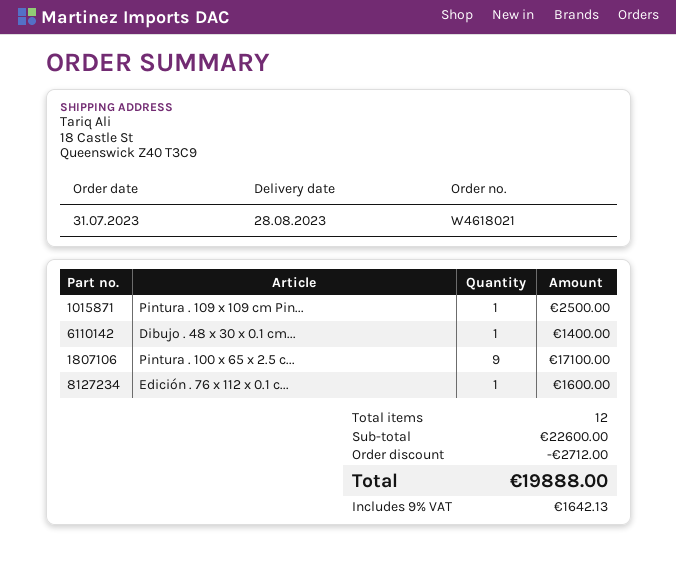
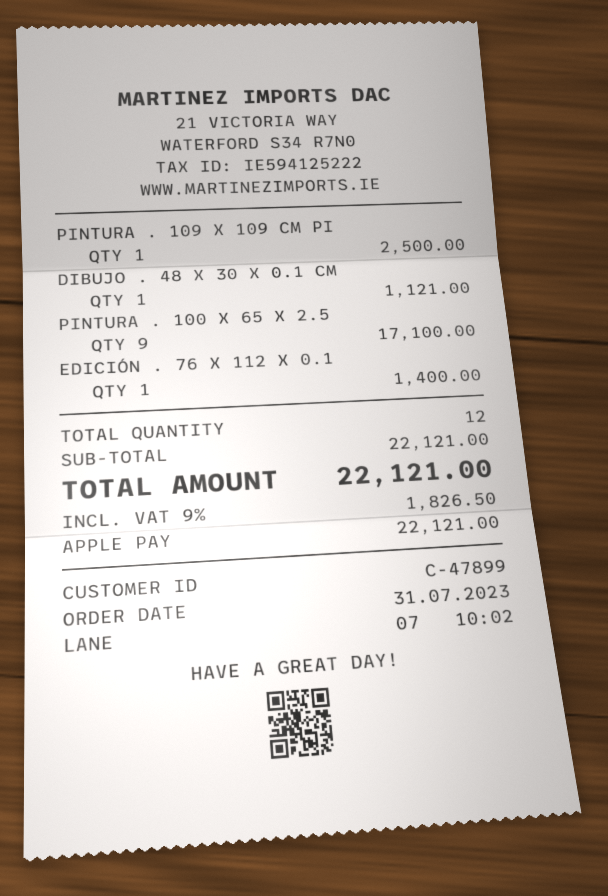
Dibujo . 48 x 30 x 0.1 cm...: 1 for 1400.00 -> 1 for 1121.00
Edición . 76 x 112 x 0.1 c...: 1 for 1600.00 -> 1 for 1400.00
subtotal: 22600.00 -> 22121.00
discount: 2712.00 -> none
tax: 9% = 1642.13 -> 9% = 1826.50
total: 19888.00 -> 22121.00

